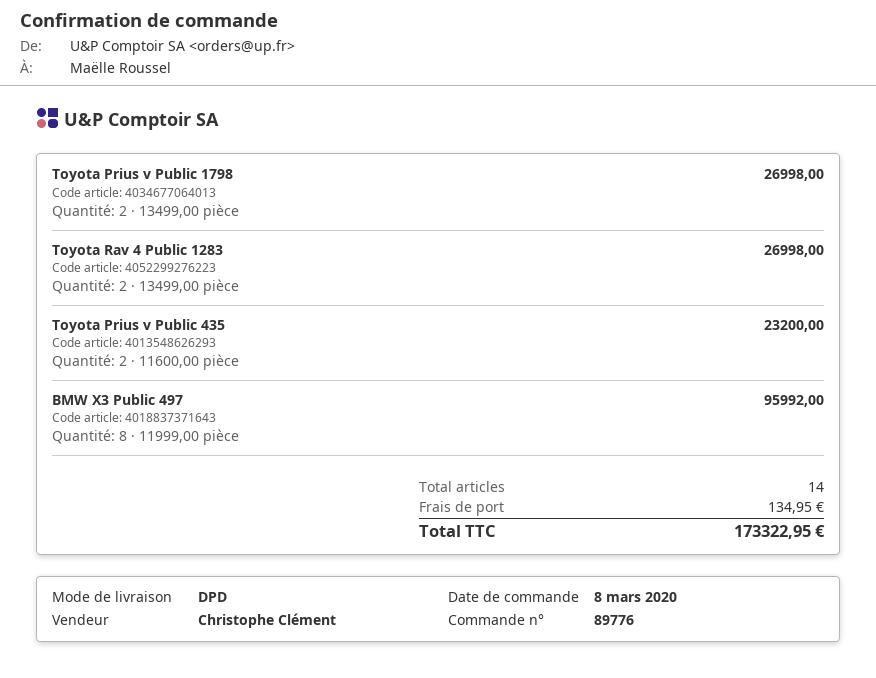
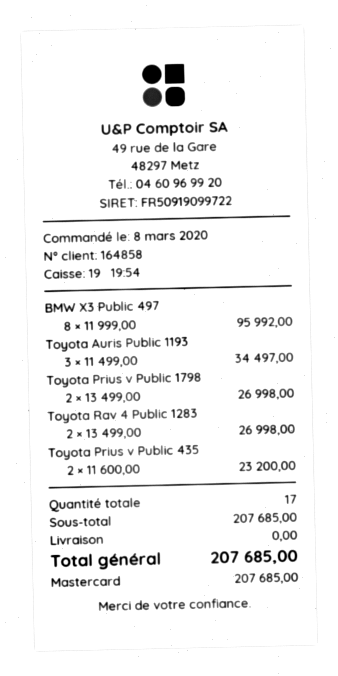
Toyota Auris Public 1193: none -> 3 x 11499.00 = 34497.00
total quantity: 14 -> 17
shipping: 134.95 -> 0.00
total: 173322.95 -> 207685.00

